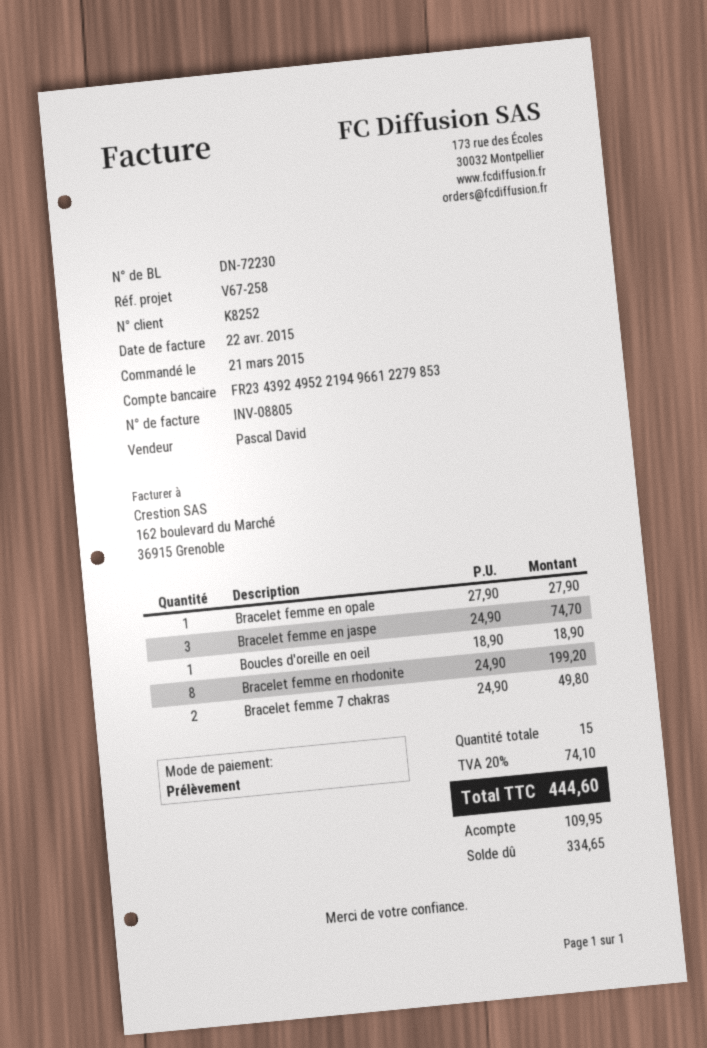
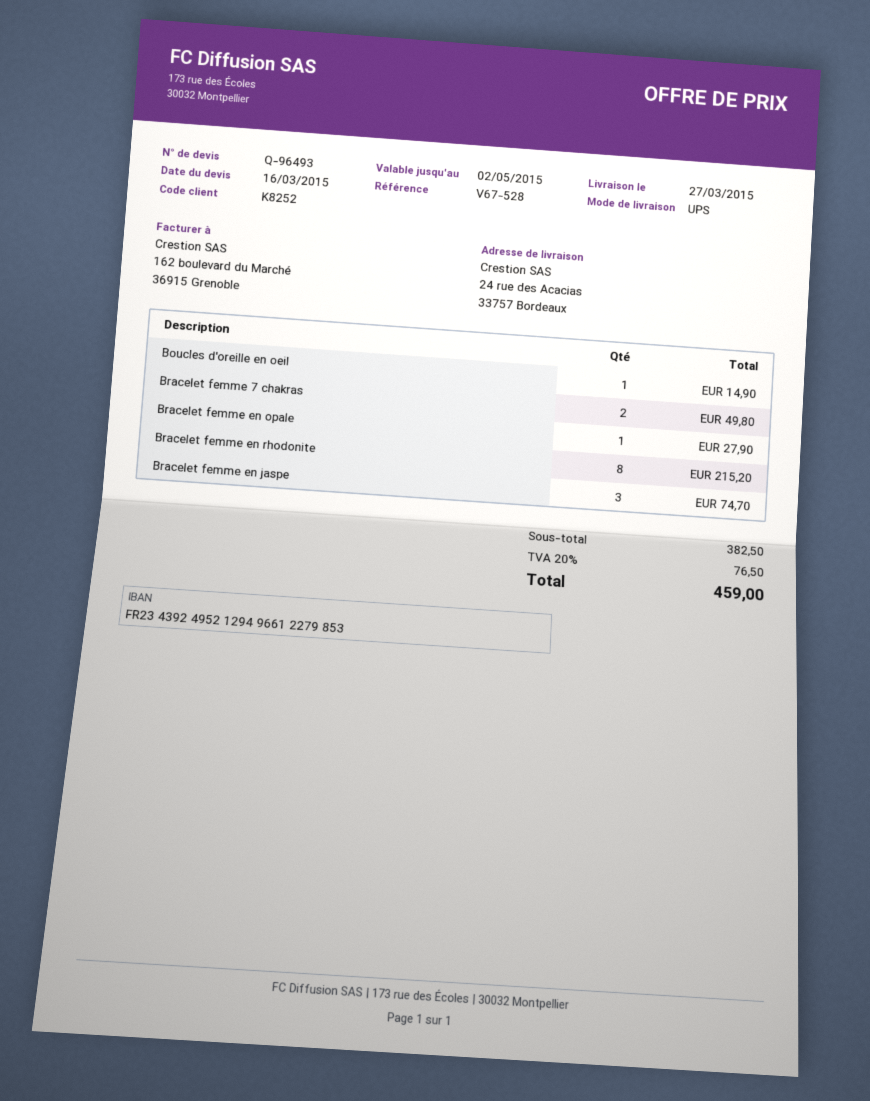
reference: V67-258 -> V67-528
bank account: FR2343924952219496612279853 -> FR2343924952129496612279853
Boucles d'oreille en oeil: 1 for 18.90 -> 1 for 14.90
Bracelet femme en rhodonite: 8 for 199.20 -> 8 for 215.20
tax: 20% = 74.10 -> 20% = 76.50
total: 444.60 -> 459.00

